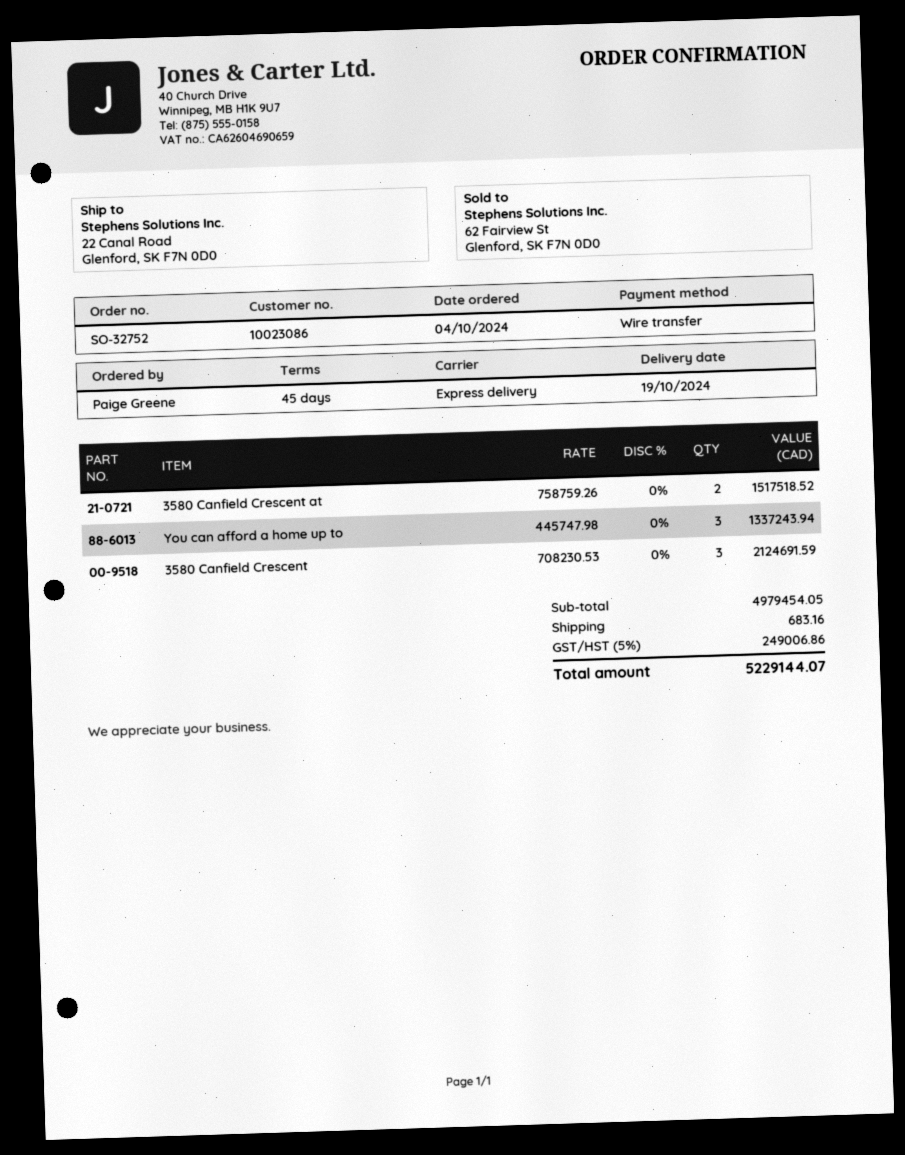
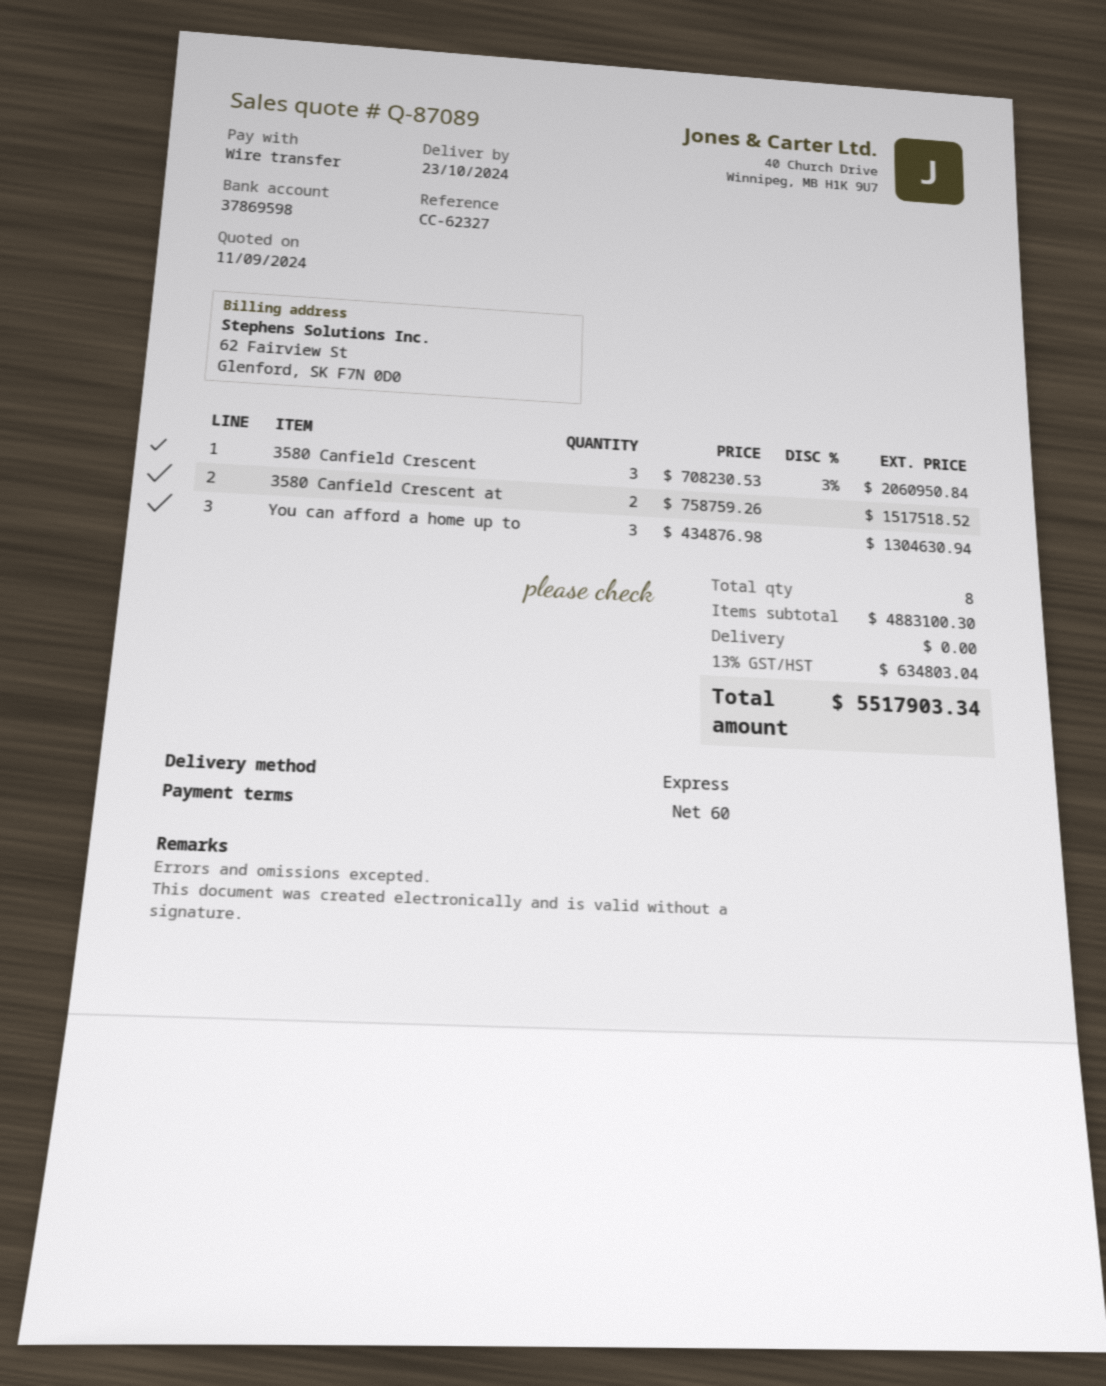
delivery date: 2024-10-19 -> 2024-10-23
payment terms: 45 days -> 60 days
You can afford a home up to: 3 x 445747.98 = 1337243.94 -> 3 x 434876.98 = 1304630.94
3580 Canfield Crescent: 3 x 708230.53 = 2124691.59 -> 3 x 708230.53 - 3% = 2060950.84
subtotal: 4979454.05 -> 4883100.30
shipping: 683.16 -> 0.00
tax: 5% = 249006.86 -> 13% = 634803.04
total: 5229144.07 -> 5517903.34

